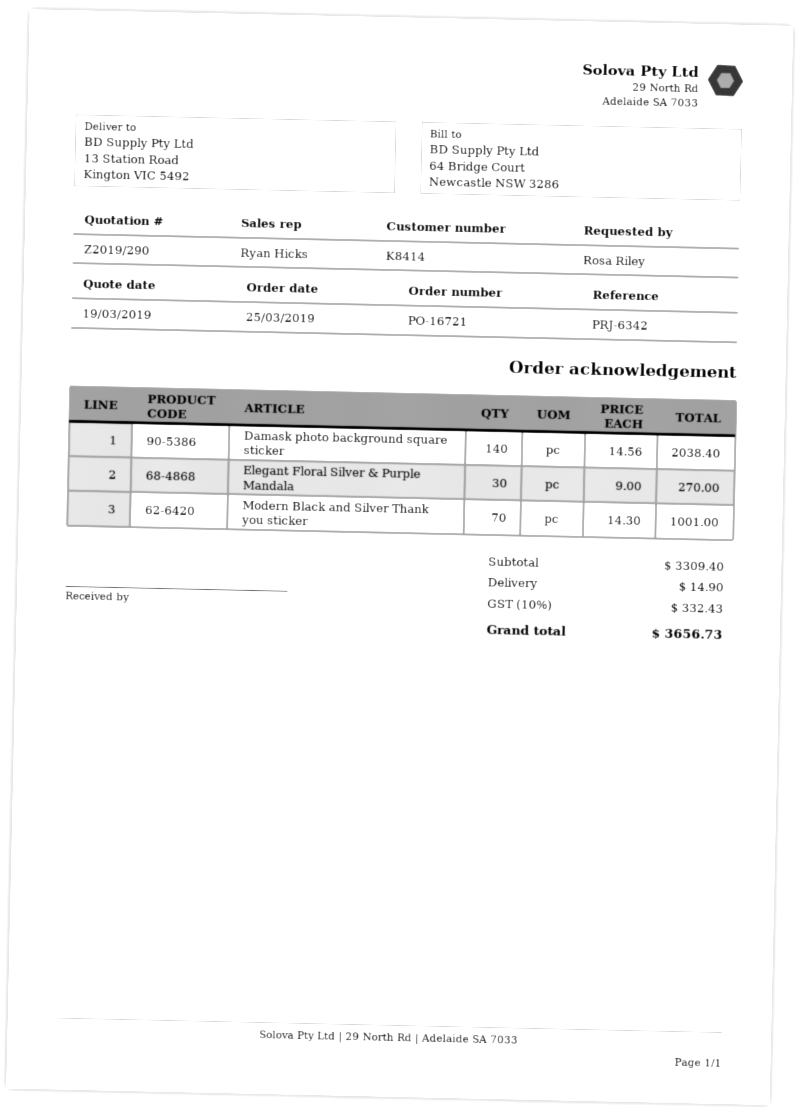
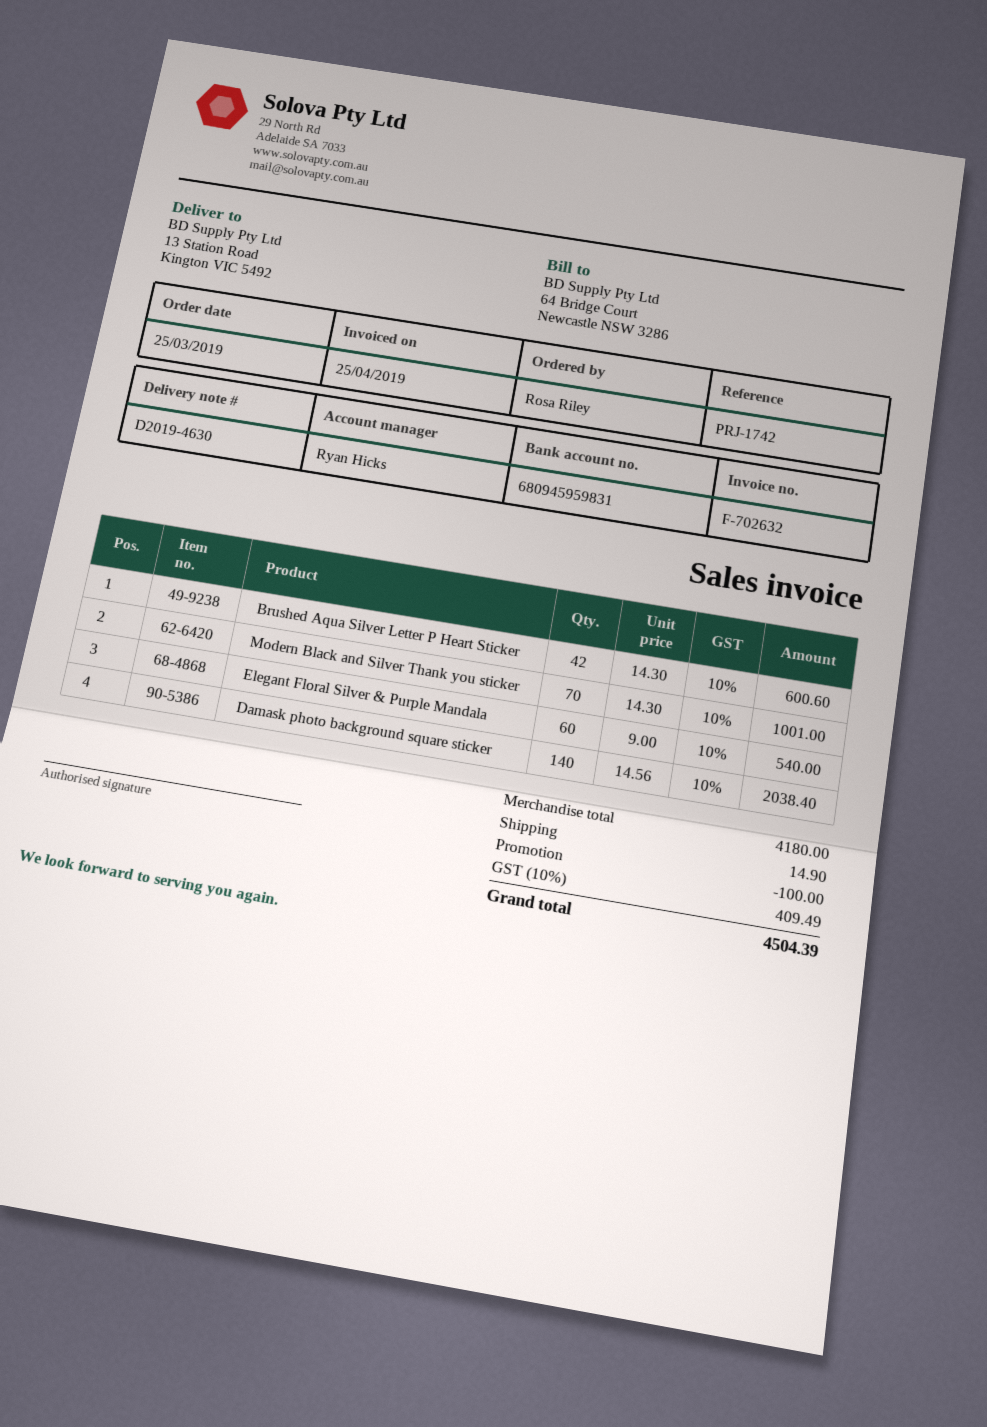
reference: PRJ-6342 -> PRJ-1742
Elegant Floral Silver & Purple Mandala: 30 x 9.00 = 270.00 -> 60 x 9.00 = 540.00
Brushed Aqua Silver Letter P Heart Sticker: none -> 42 x 14.30 = 600.60
subtotal: 3309.40 -> 4180.00
discount: none -> 100.00
tax: 10% = 332.43 -> 10% = 409.49
total: 3656.73 -> 4504.39

